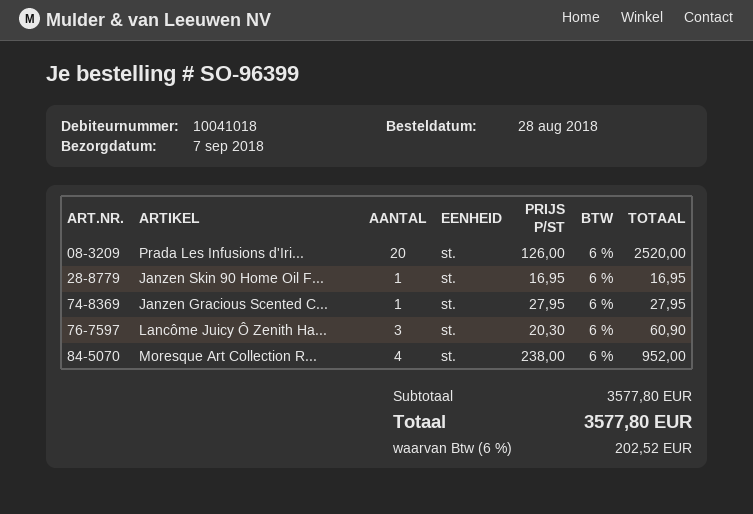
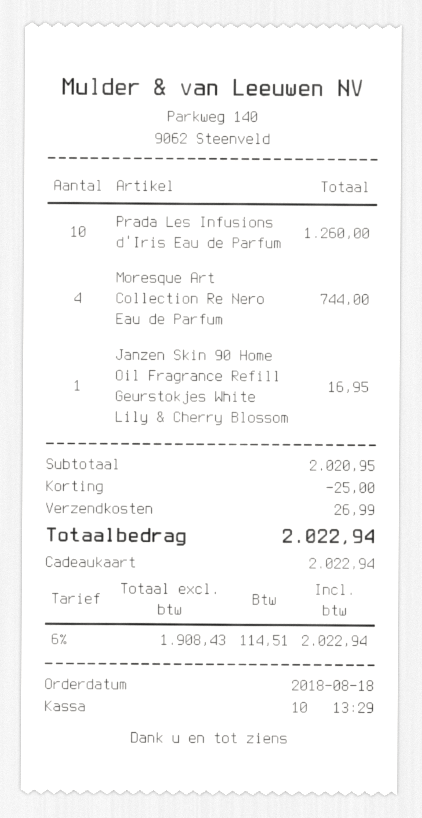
order date: 2018-08-28 -> 2018-08-18
Prada Les Infusions d'Iri...: 20 for 2520.00 -> 10 for 1260.00
Janzen Gracious Scented C...: 1 for 27.95 -> none
Lancôme Juicy Ô Zenith Ha...: 3 for 60.90 -> none
Moresque Art Collection R...: 4 for 952.00 -> 4 for 744.00
subtotal: 3577.80 -> 2020.95
discount: none -> 25.00
shipping: none -> 26.99
tax: 6% = 202.52 -> 6% = 114.51
total: 3577.80 -> 2022.94

